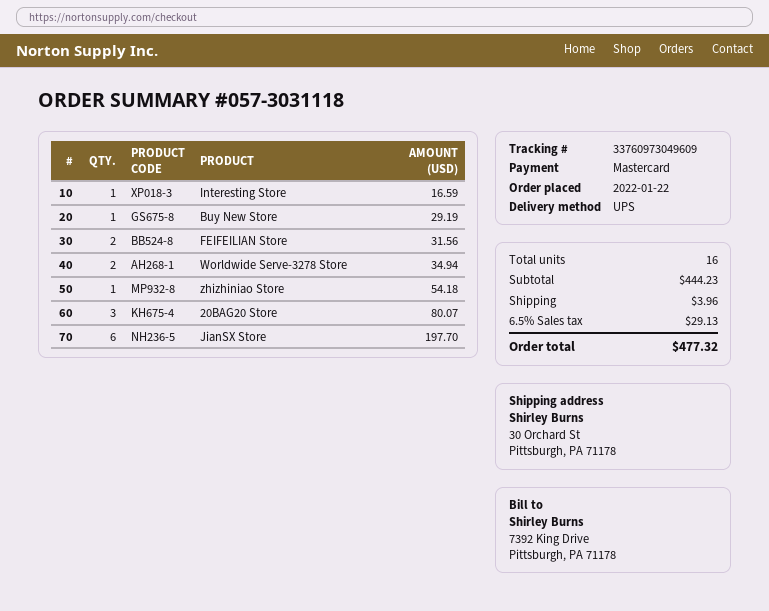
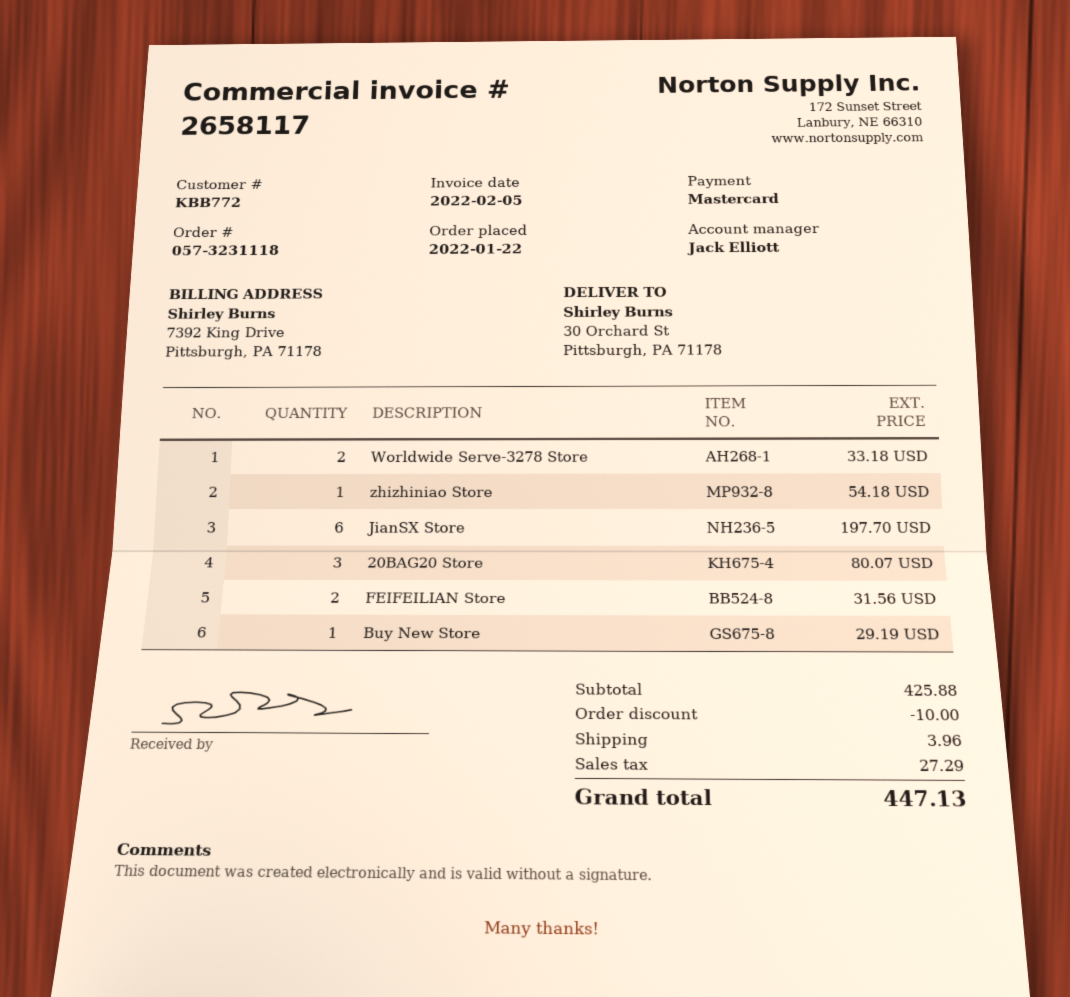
order number: 057-3031118 -> 057-3231118
Interesting Store: 1 for 16.59 -> none
Worldwide Serve-3278 Store: 2 for 34.94 -> 2 for 33.18
subtotal: 444.23 -> 425.88
discount: none -> 10.00
tax: 29.13 -> 27.29
total: 477.32 -> 447.13

